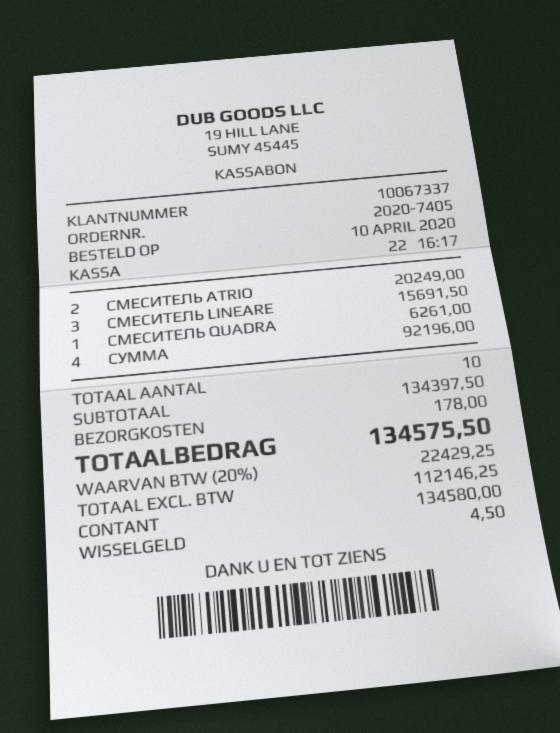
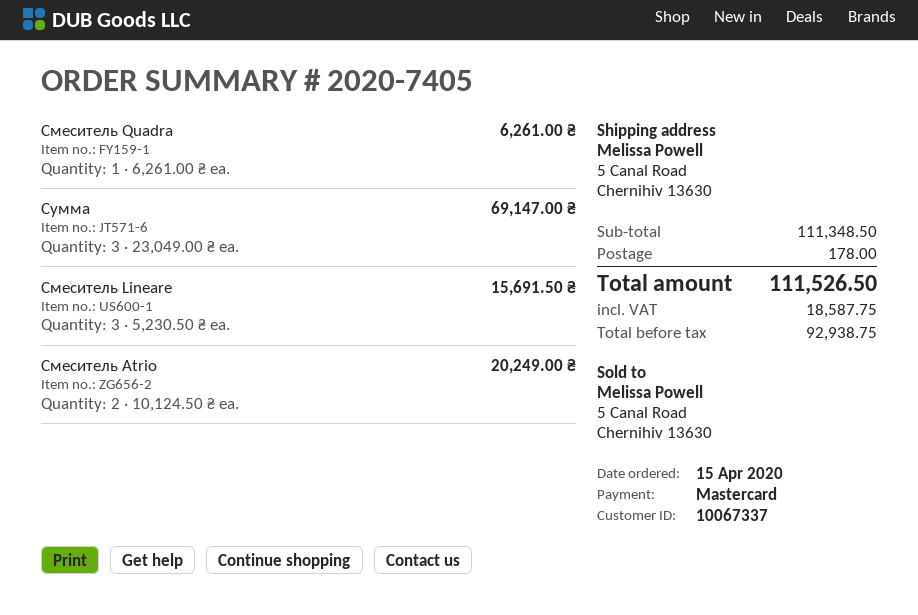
order date: 2020-04-10 -> 2020-04-15
payment method: cash -> Mastercard
СУММА: 4 for 92196.00 -> 3 for 69147.00
subtotal: 134397.50 -> 111348.50
net: 112146.25 -> 92938.75
tax: 22429.25 -> 18587.75
total: 134575.50 -> 111526.50

